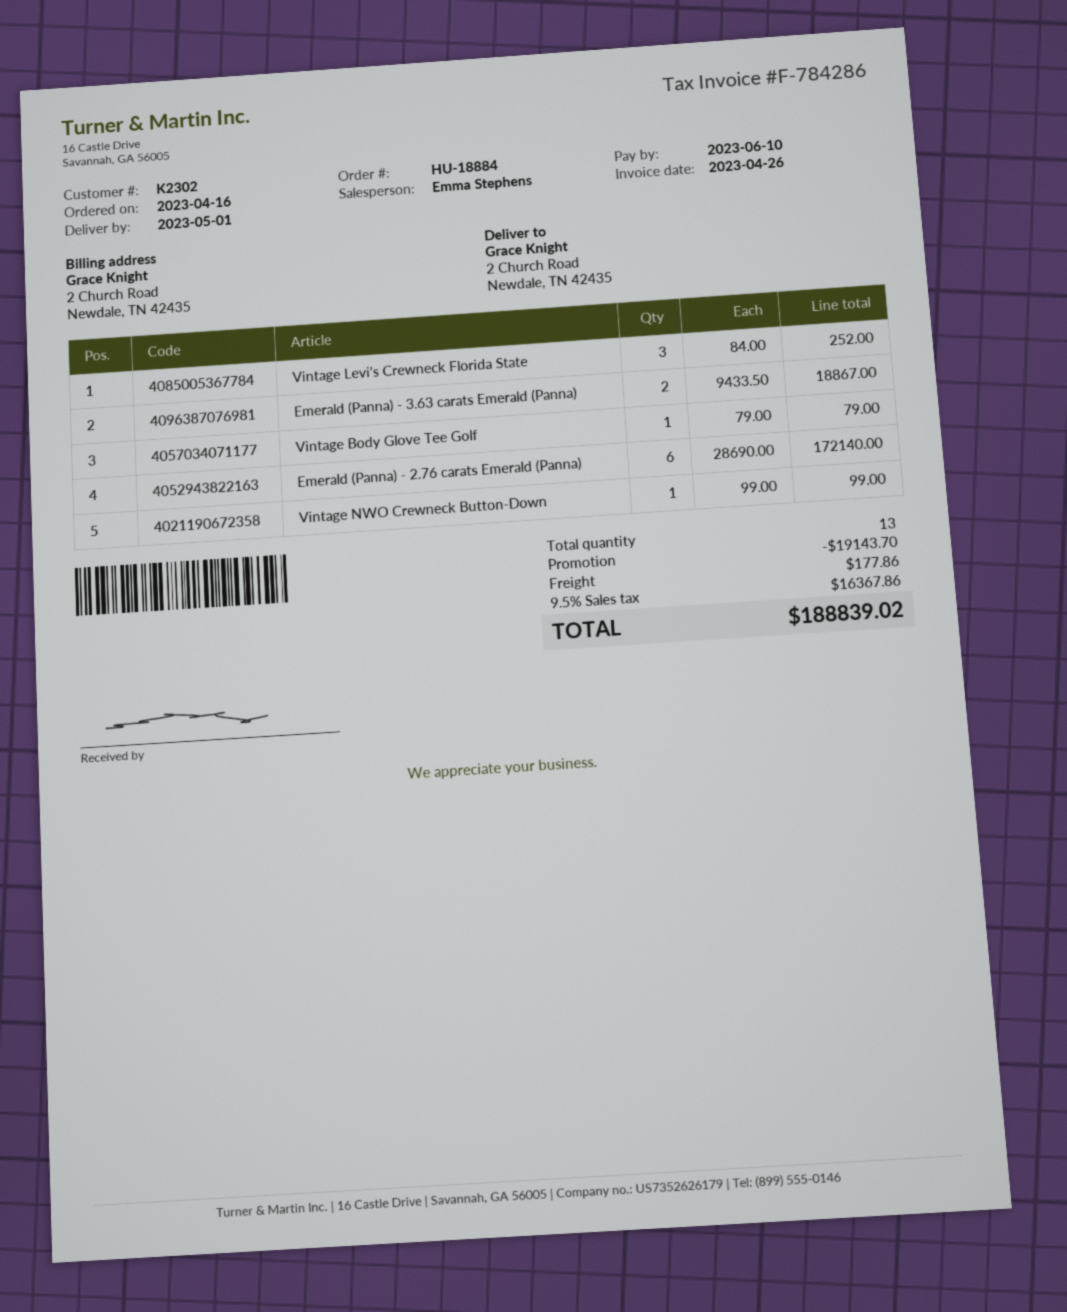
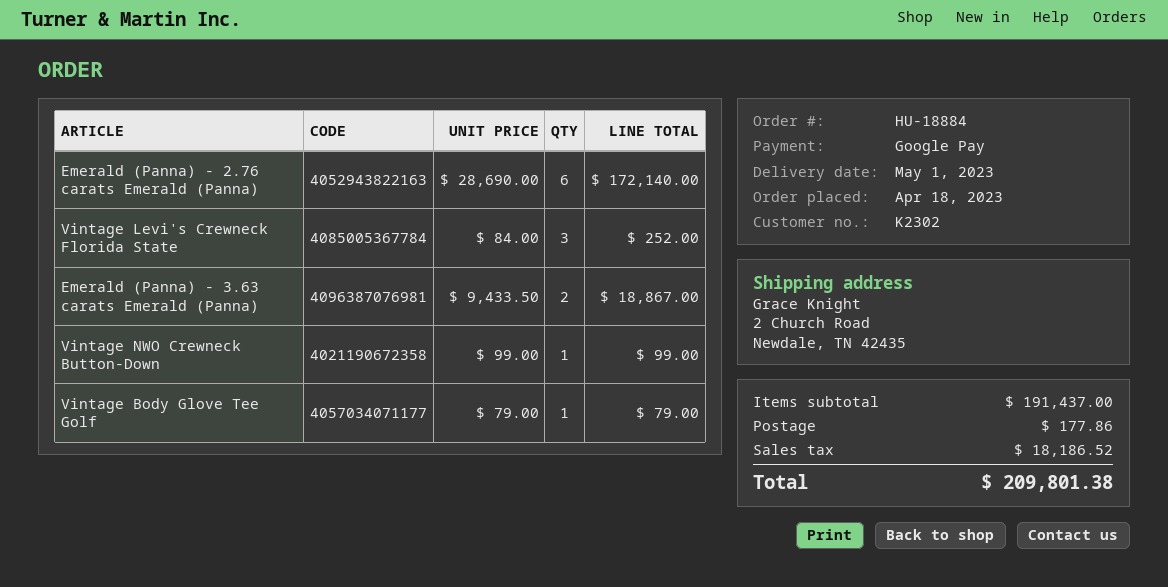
order date: 2023-04-16 -> 2023-04-18
discount: 19143.70 -> none
tax: 16367.86 -> 18186.52
total: 188839.02 -> 209801.38

